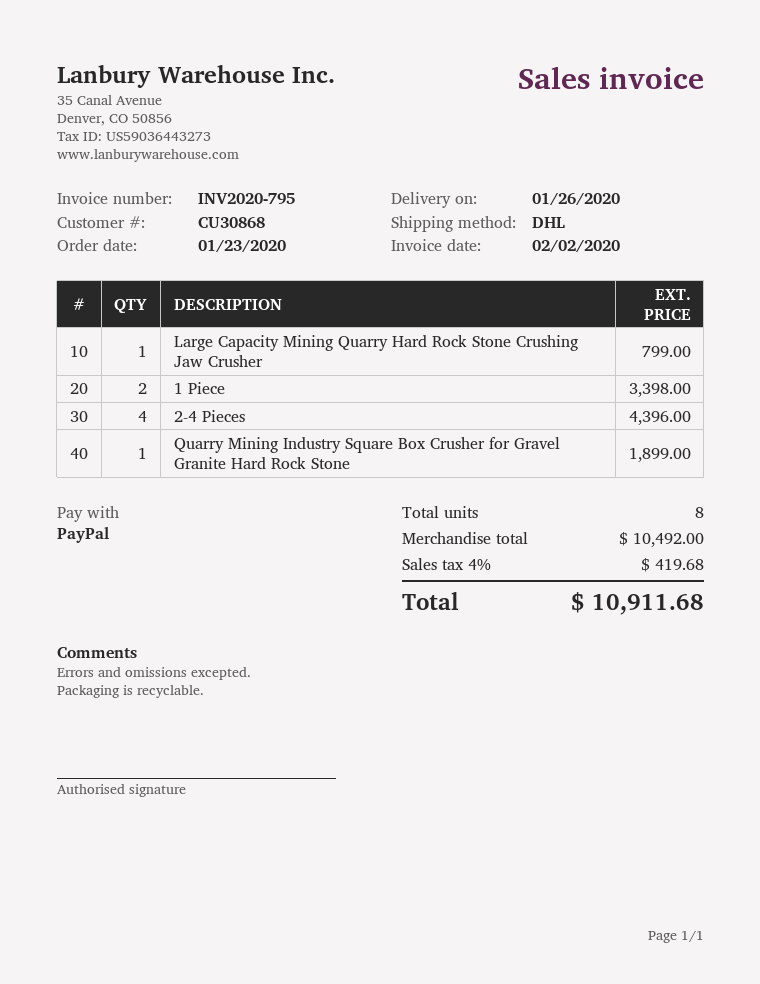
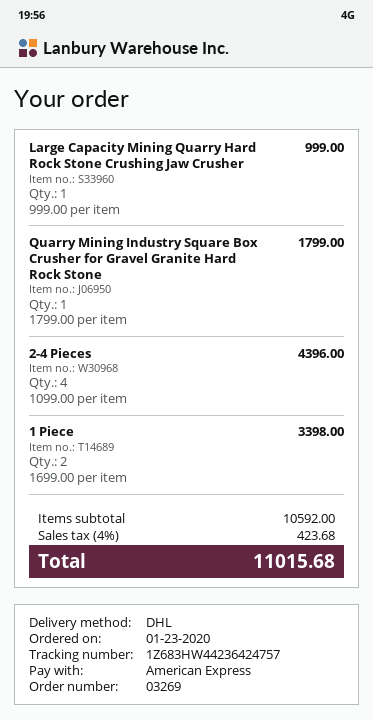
payment method: PayPal -> American Express
Large Capacity Mining Quarry Hard Rock Stone Crushing Jaw Crusher: 1 for 799.00 -> 1 for 999.00
Quarry Mining Industry Square Box Crusher for Gravel Granite Hard Rock Stone: 1 for 1899.00 -> 1 for 1799.00
subtotal: 10492.00 -> 10592.00
tax: 4% = 419.68 -> 4% = 423.68
total: 10911.68 -> 11015.68

